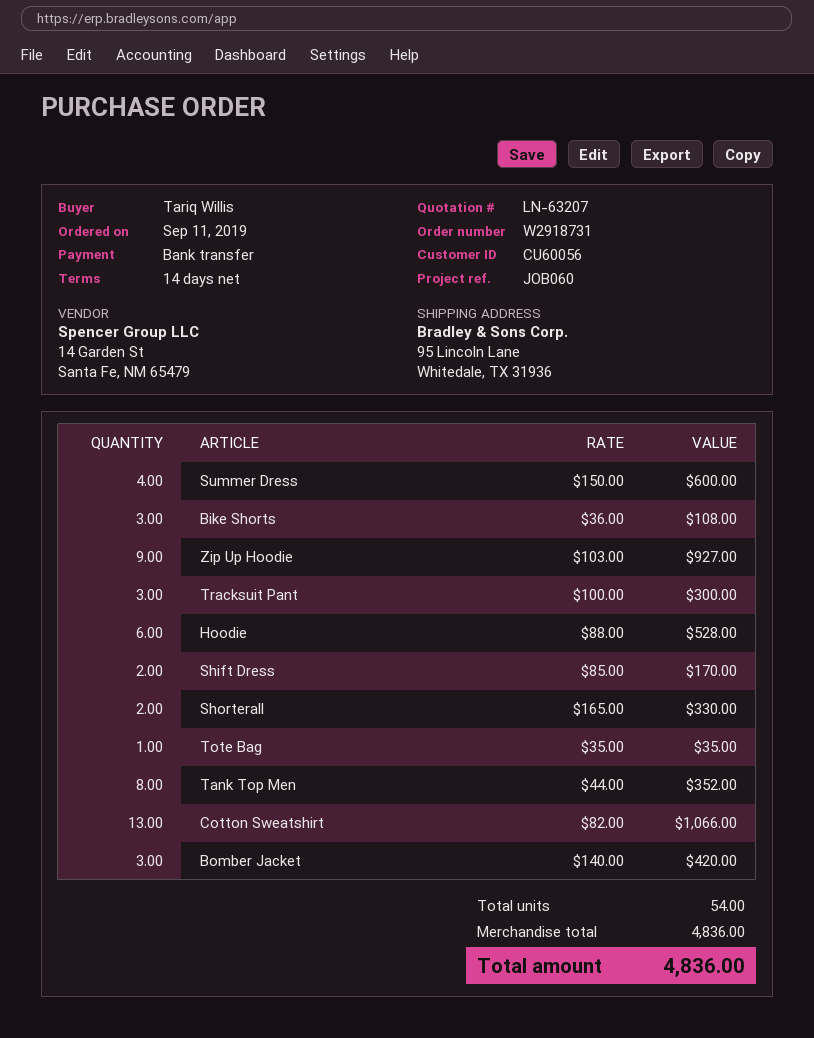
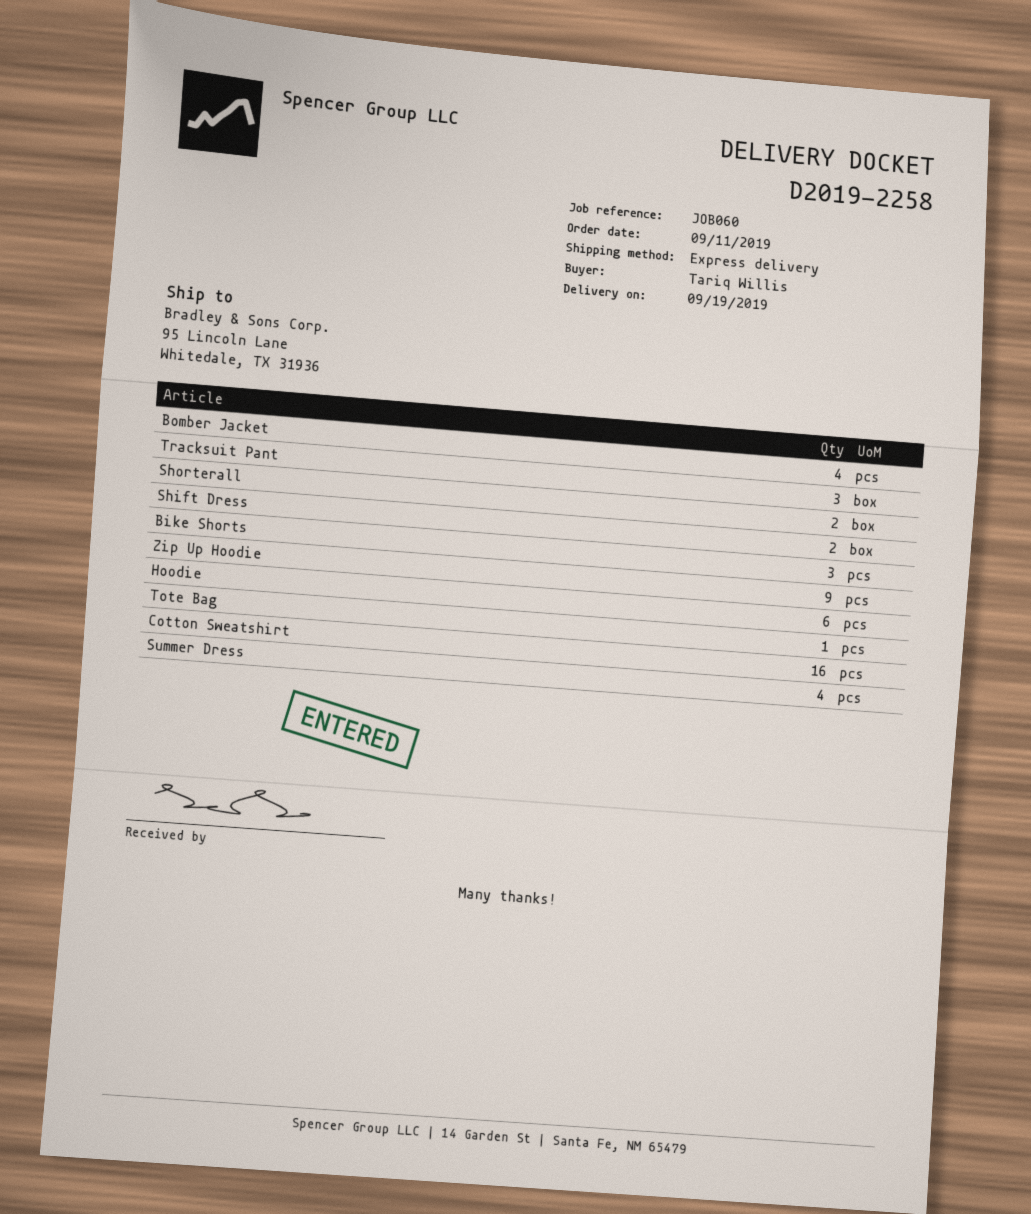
Tank Top Men: 8 -> none
Cotton Sweatshirt: 13 -> 16
Bomber Jacket: 3 -> 4

